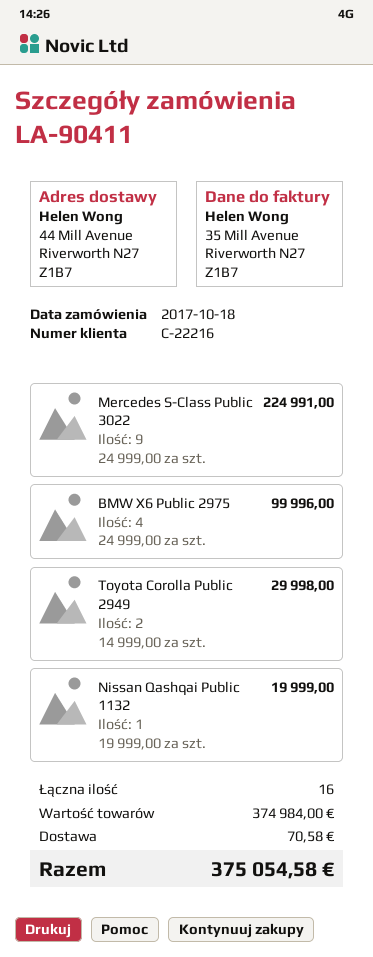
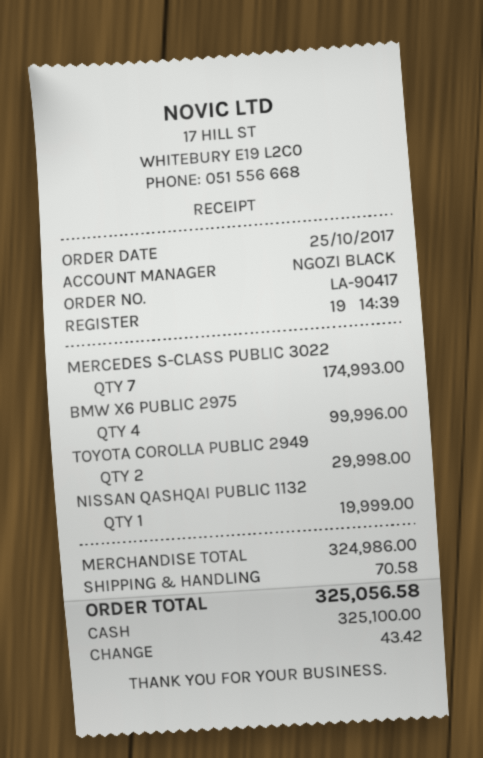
order number: LA-90411 -> LA-90417
order date: 2017-10-18 -> 2017-10-25
Mercedes S-Class Public 3022: 9 for 224991.00 -> 7 for 174993.00
subtotal: 374984.00 -> 324986.00
total: 375054.58 -> 325056.58

